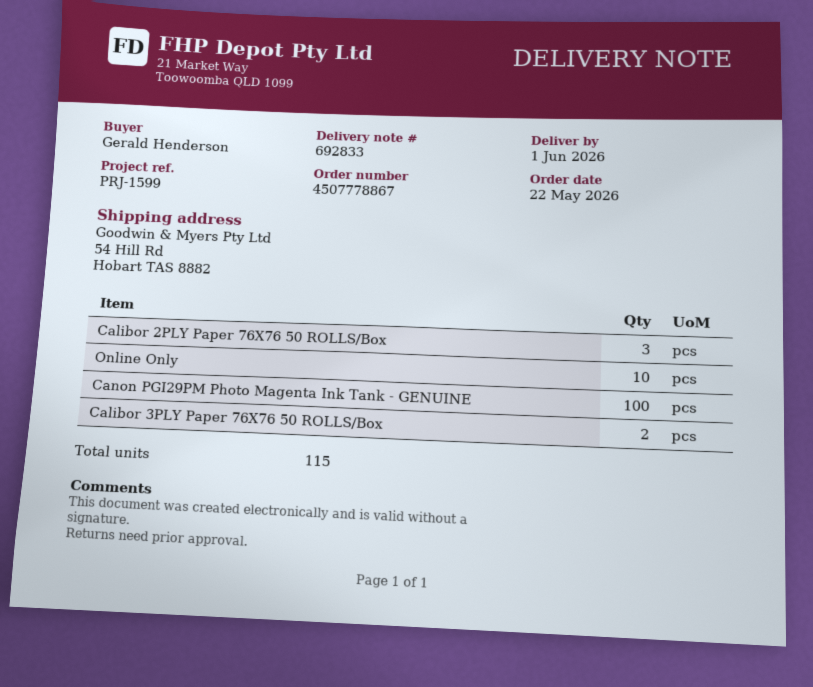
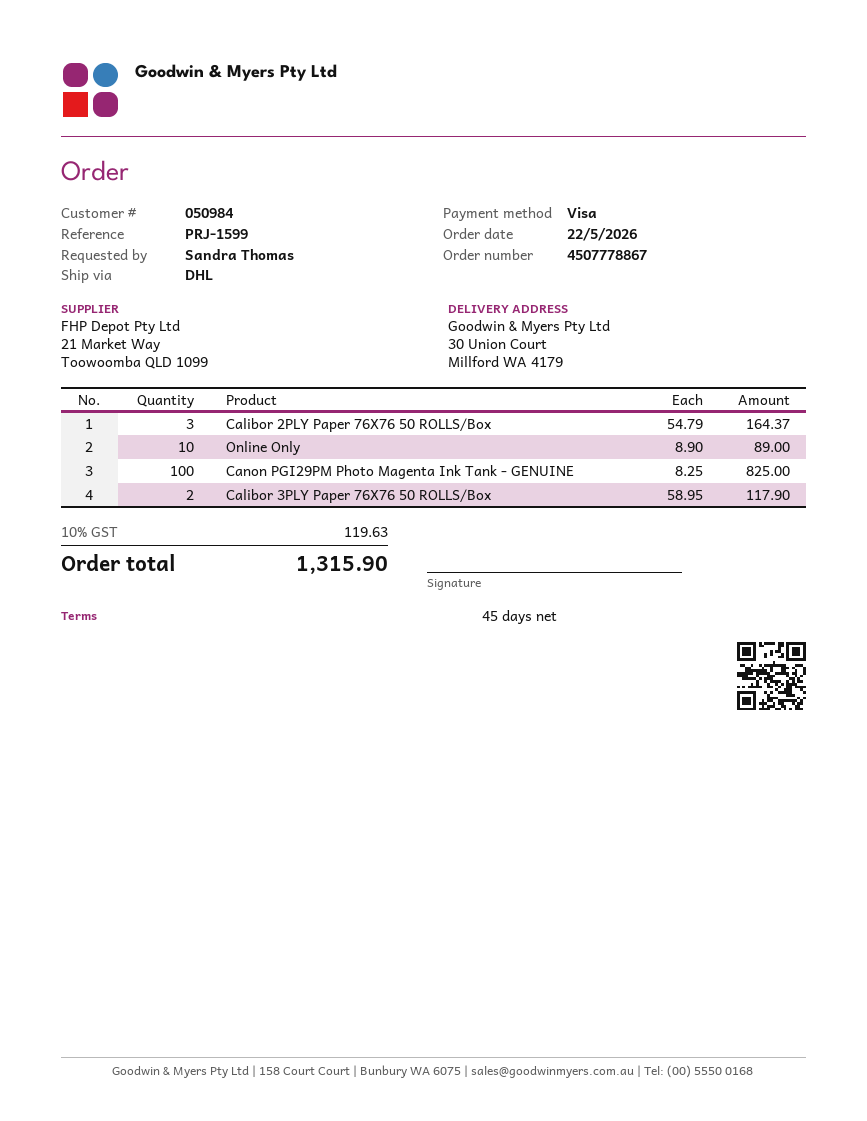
ordered by: Gerald Henderson -> Sandra Thomas
ship to: 54 Hill Rd, Hobart TAS 8882 -> 30 Union Court, Millford WA 4179

